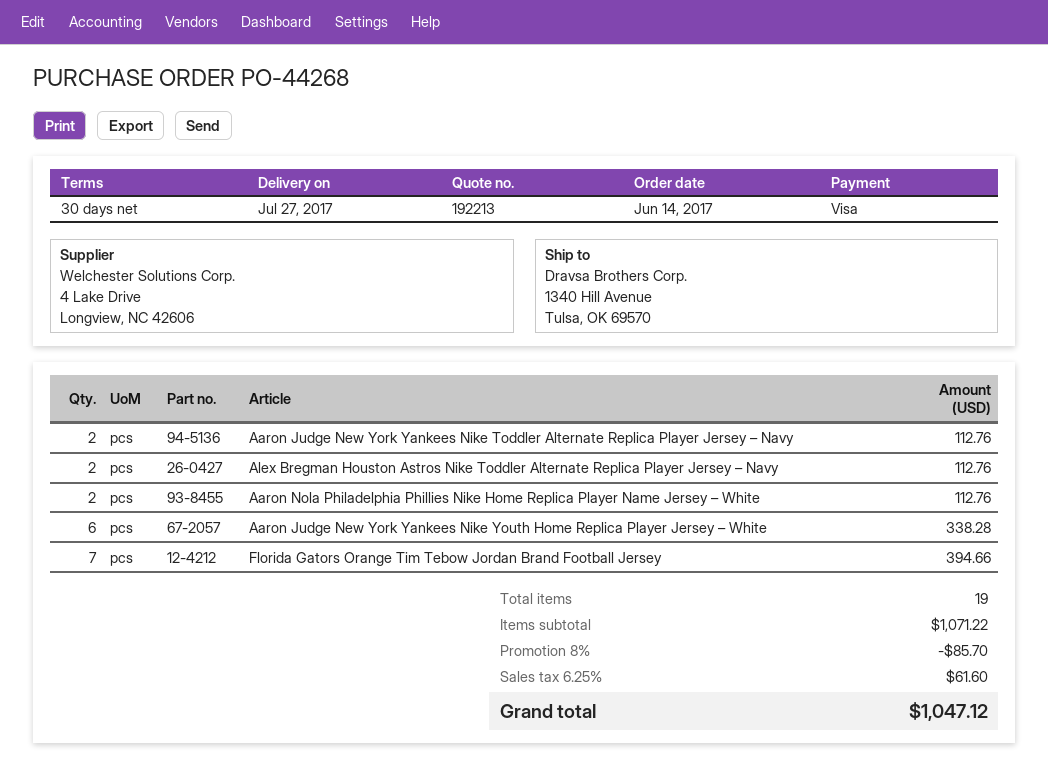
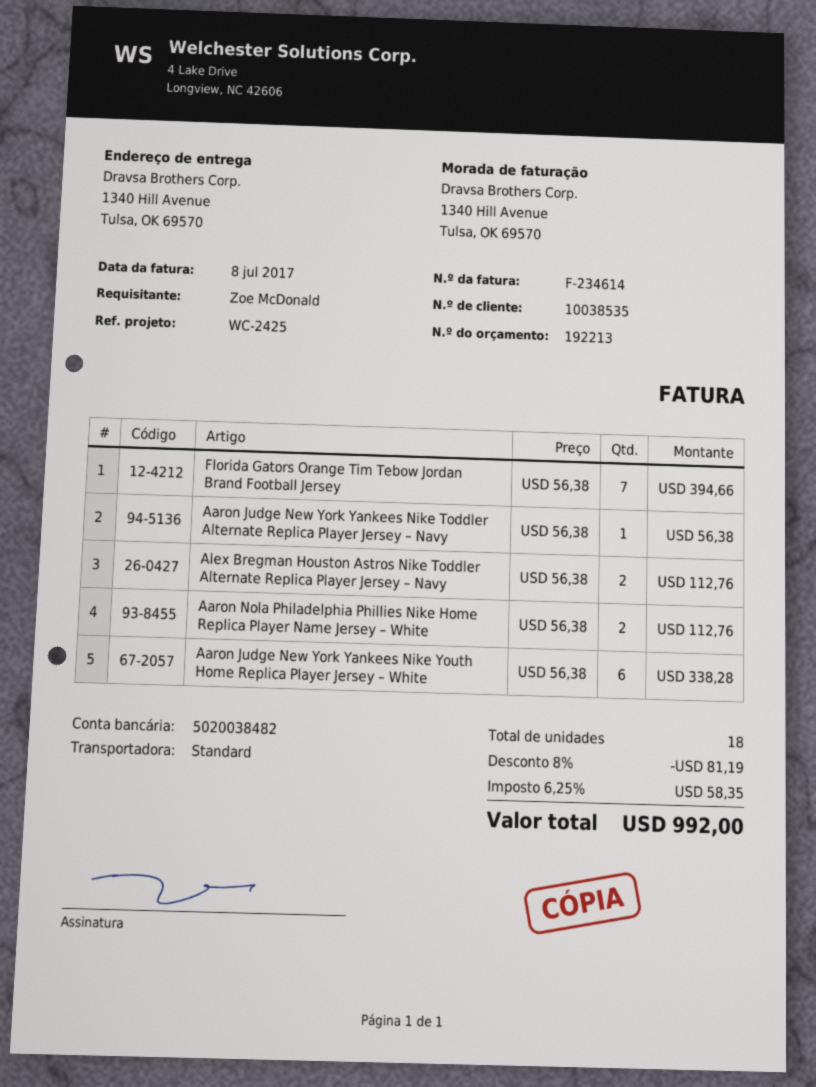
Aaron Judge New York Yankees Nike Toddler Alternate Replica Player Jersey – Navy: 2 for 112.76 -> 1 for 56.38
total quantity: 19 -> 18
discount: 8% = 85.70 -> 8% = 81.19
tax: 6.25% = 61.60 -> 6.25% = 58.35
total: 1047.12 -> 992.00

